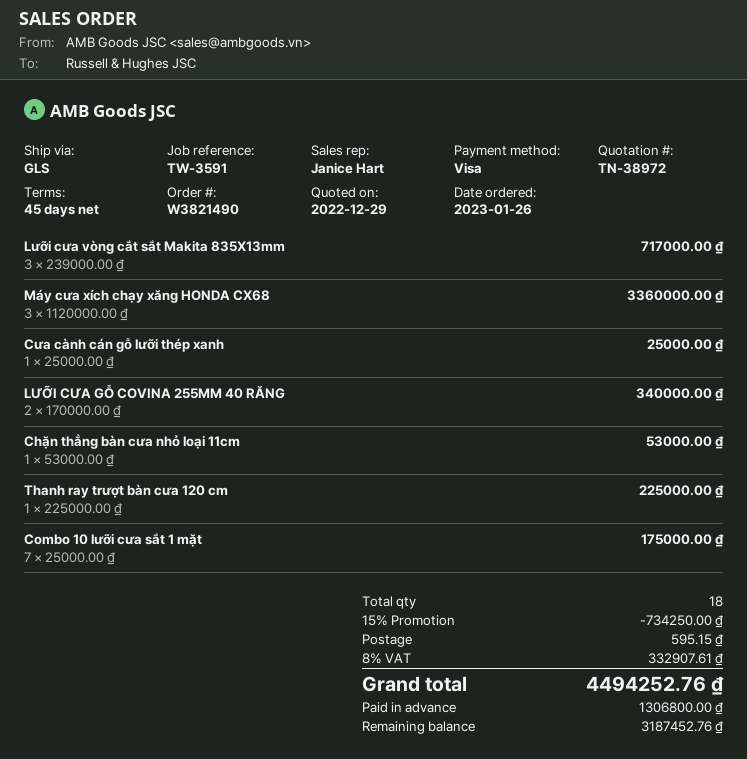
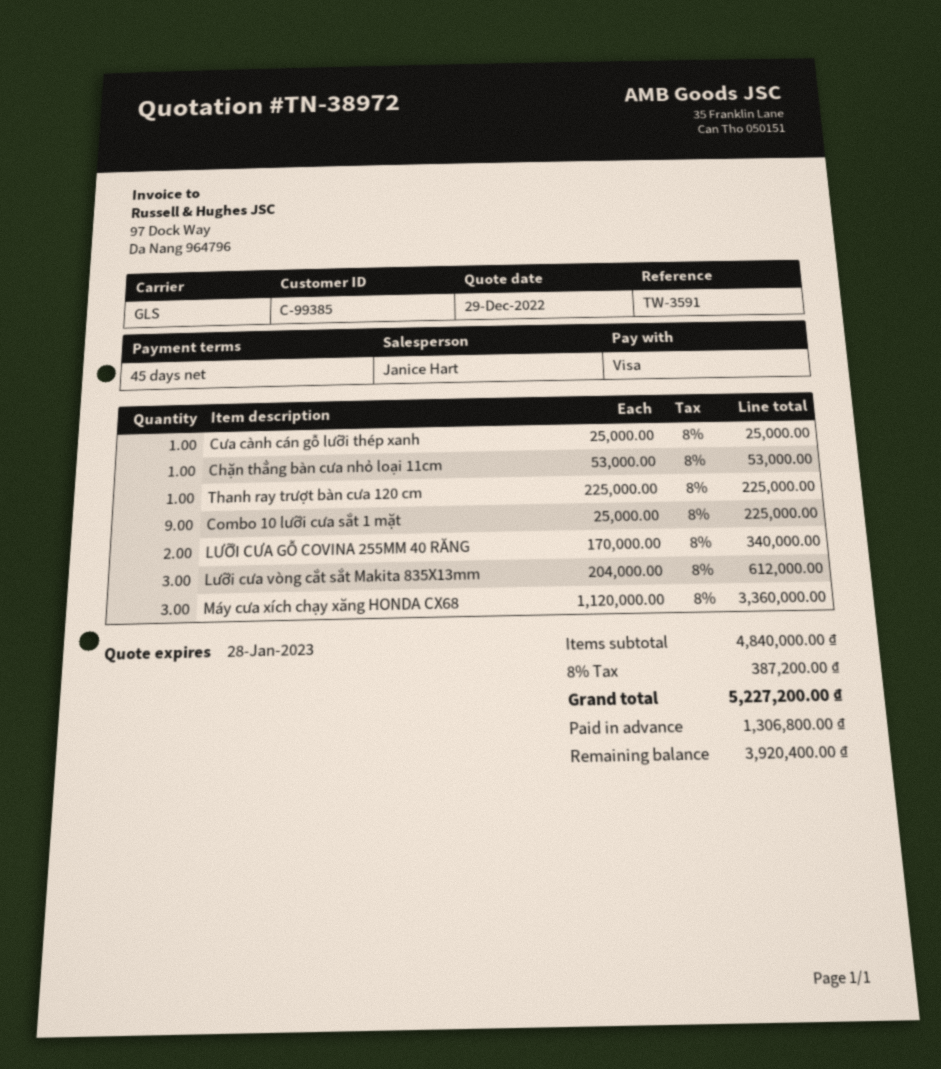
Lưỡi cưa vòng cắt sắt Makita 835X13mm: 3 x 239000.00 = 717000.00 -> 3 x 204000.00 = 612000.00
Combo 10 lưỡi cưa sắt 1 mặt: 7 x 25000.00 = 175000.00 -> 9 x 25000.00 = 225000.00
discount: 15% = 734250.00 -> none
shipping: 595.15 -> none
tax: 8% = 332907.61 -> 8% = 387200.00
total: 4494252.76 -> 5227200.00
balance: 3187452.76 -> 3920400.00

